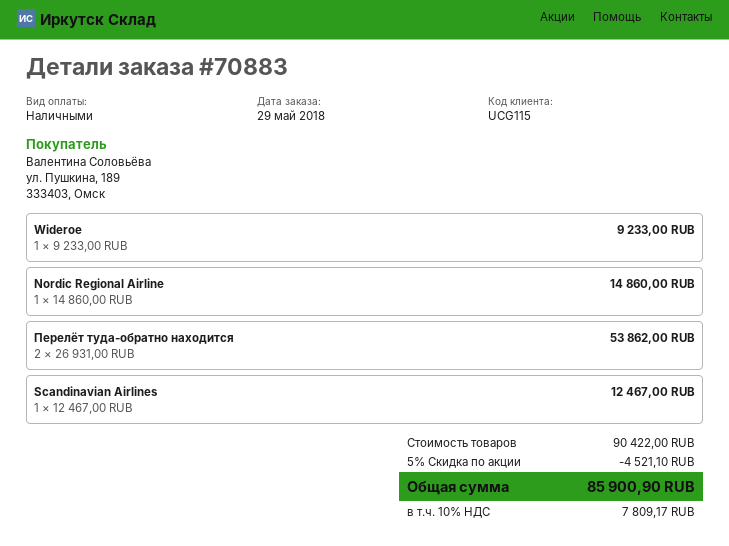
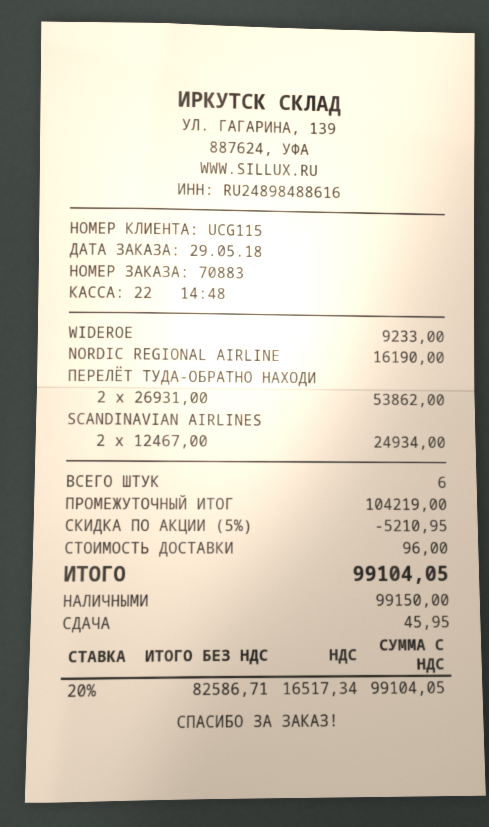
Nordic Regional Airline: 1 x 14860.00 = 14860.00 -> 1 x 16190.00 = 16190.00
Scandinavian Airlines: 1 x 12467.00 = 12467.00 -> 2 x 12467.00 = 24934.00
subtotal: 90422.00 -> 104219.00
discount: 5% = 4521.10 -> 5% = 5210.95
shipping: none -> 96.00
tax: 10% = 7809.17 -> 20% = 16517.34
total: 85900.90 -> 99104.05

